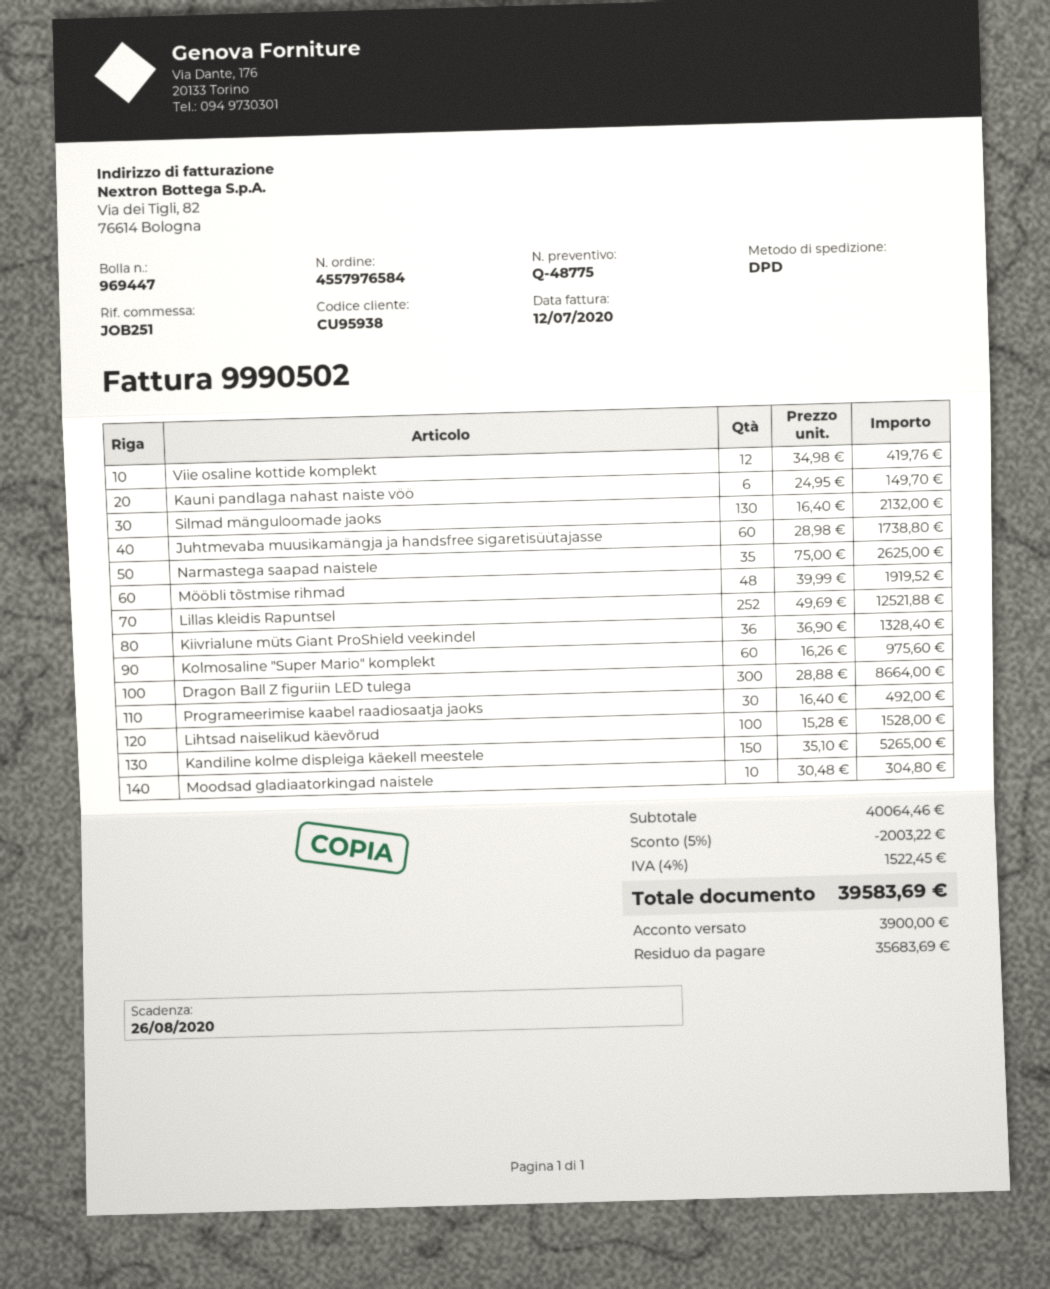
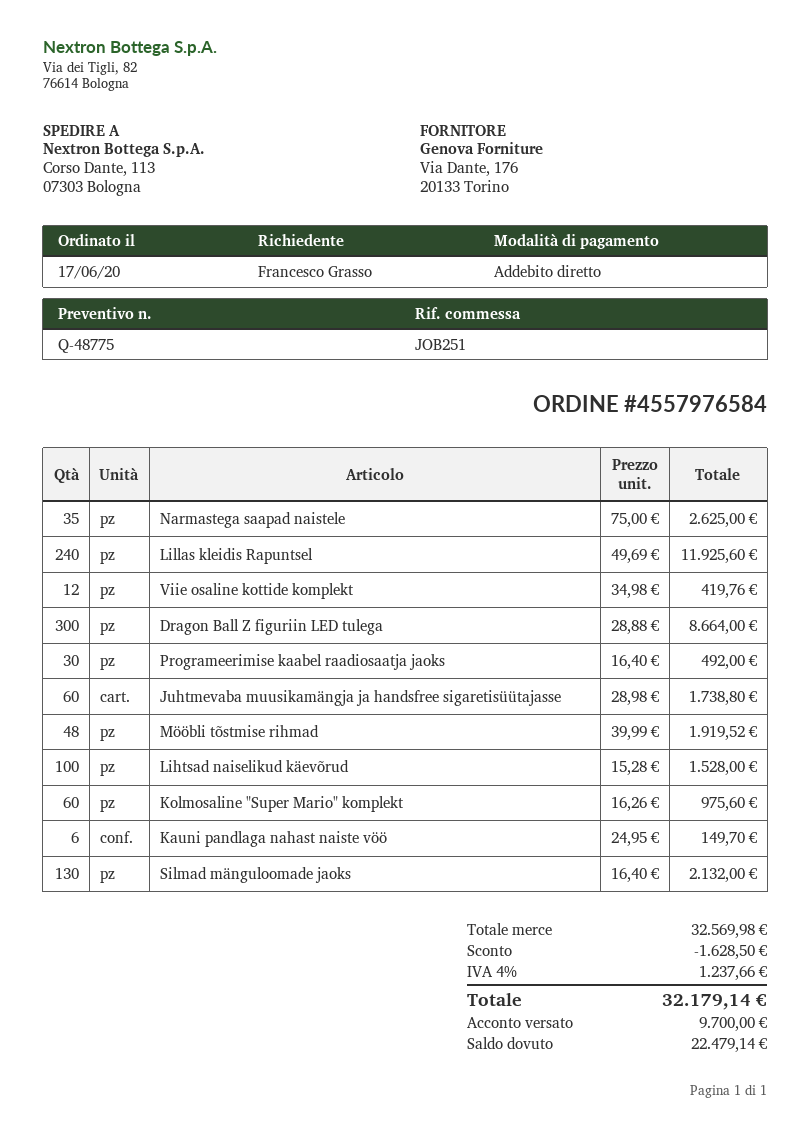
Lillas kleidis Rapuntsel: 252 x 49.69 = 12521.88 -> 240 x 49.69 = 11925.60
Kiivrialune müts Giant ProShield veekindel: 36 x 36.90 = 1328.40 -> none
Kandiline kolme displeiga käekell meestele: 150 x 35.10 = 5265.00 -> none
Moodsad gladiaatorkingad naistele: 10 x 30.48 = 304.80 -> none
subtotal: 40064.46 -> 32569.98
discount: 2003.22 -> 1628.50
tax: 4% = 1522.45 -> 4% = 1237.66
total: 39583.69 -> 32179.14
deposit: 3900.00 -> 9700.00
balance: 35683.69 -> 22479.14

